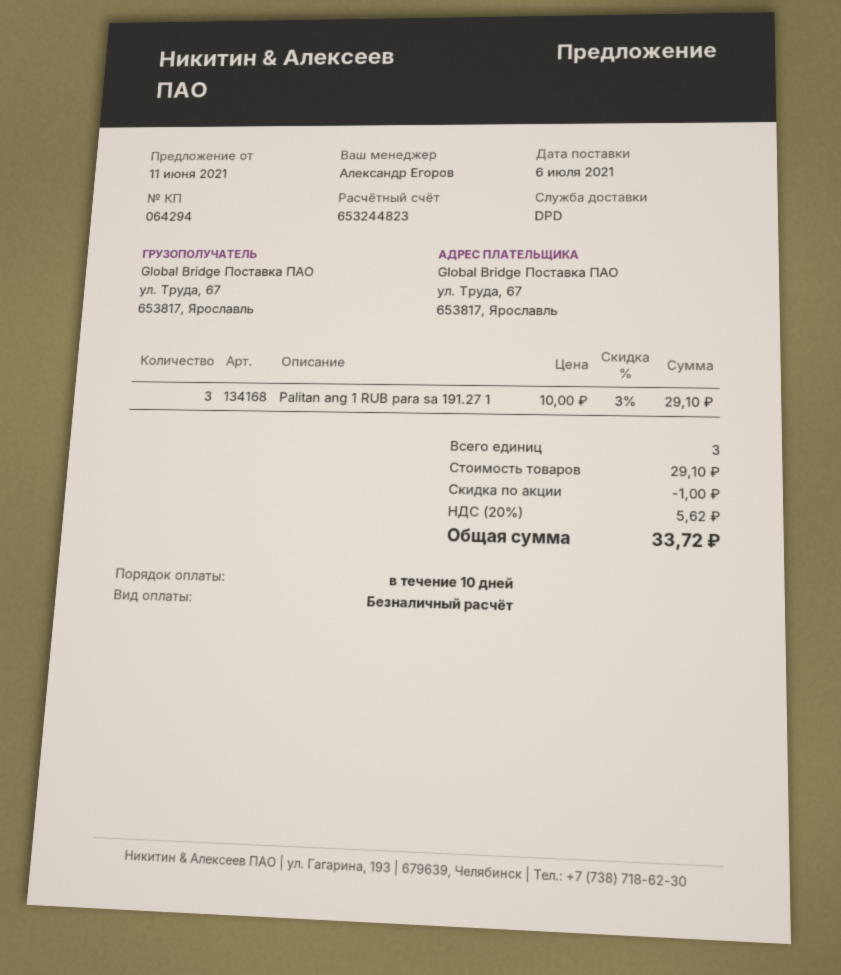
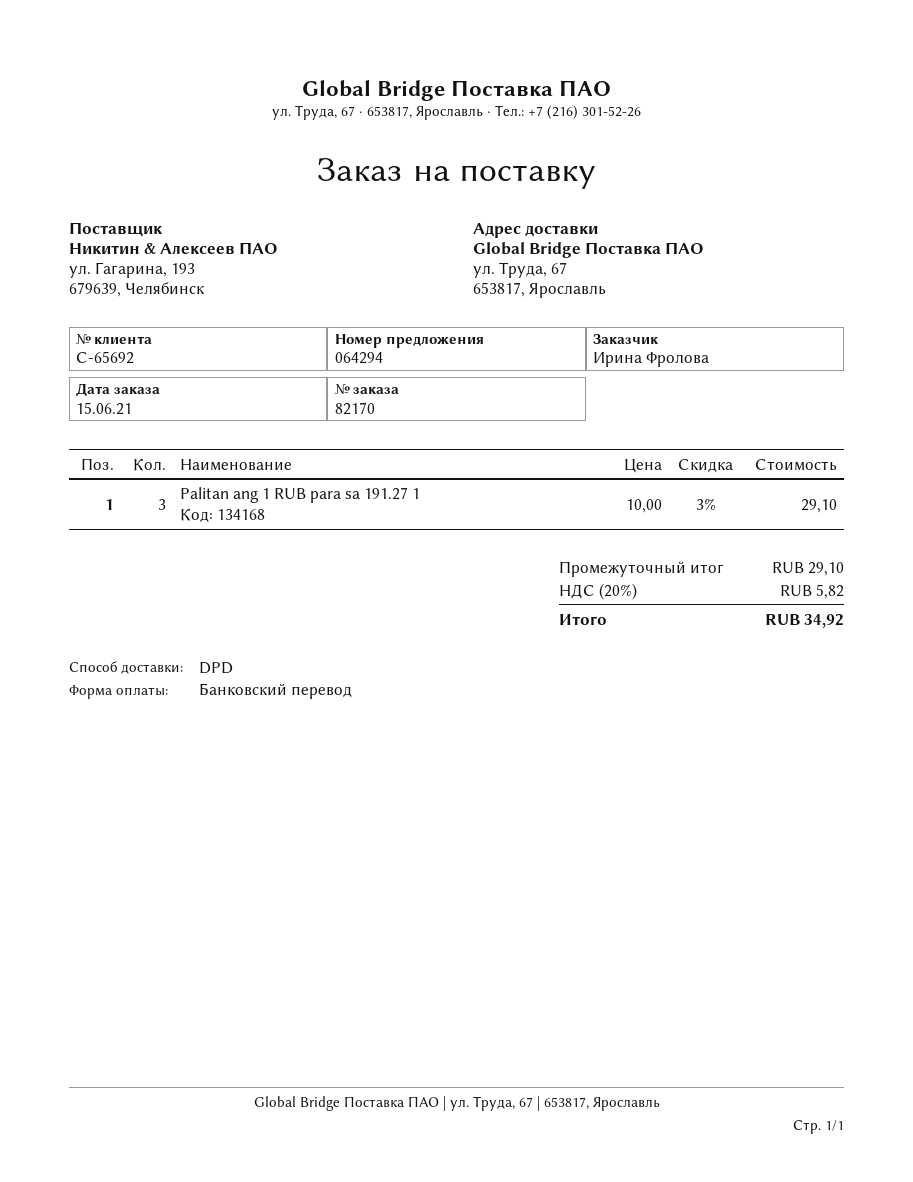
discount: 1.00 -> none
tax: 20% = 5.62 -> 20% = 5.82
total: 33.72 -> 34.92

